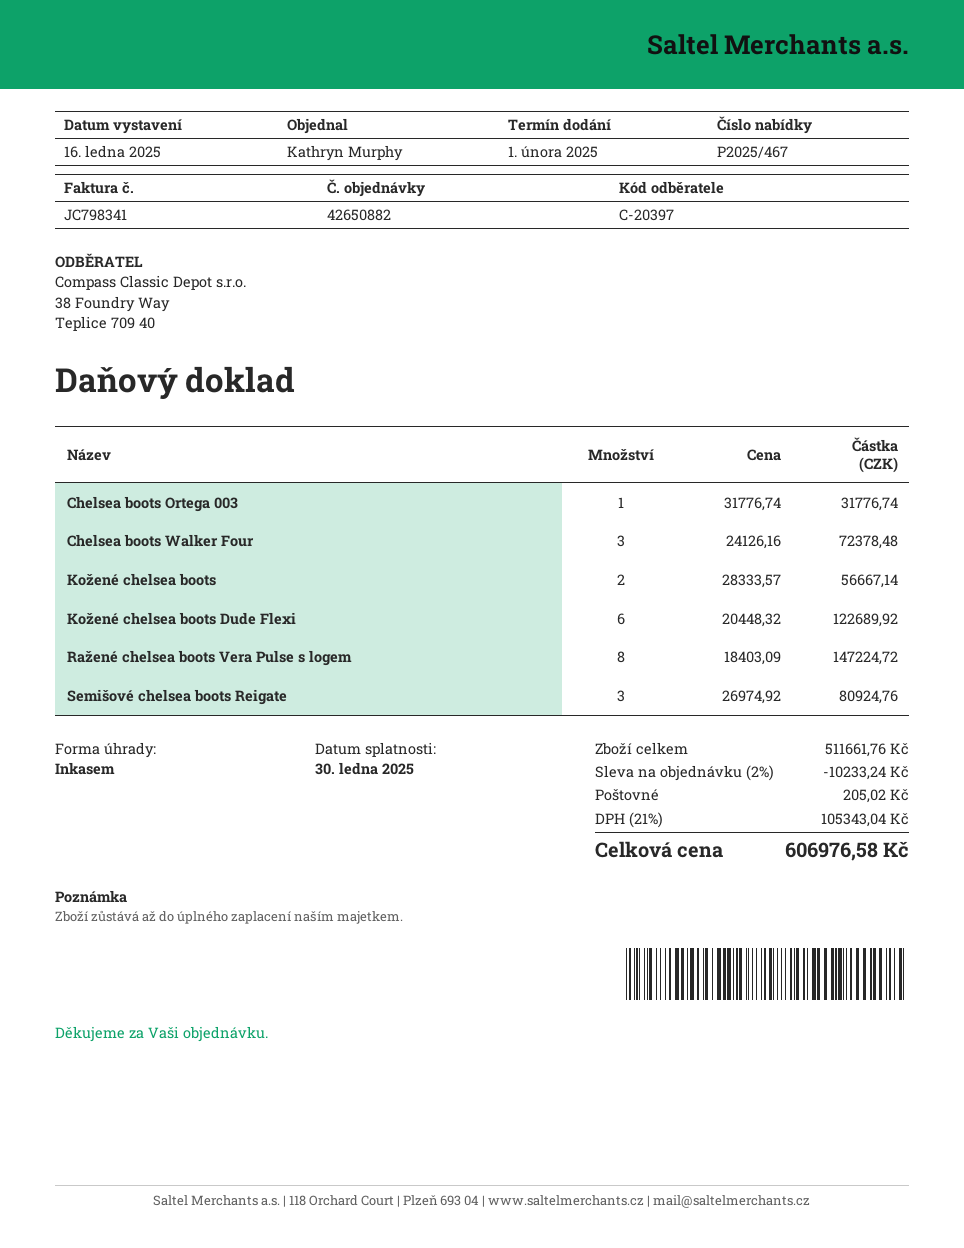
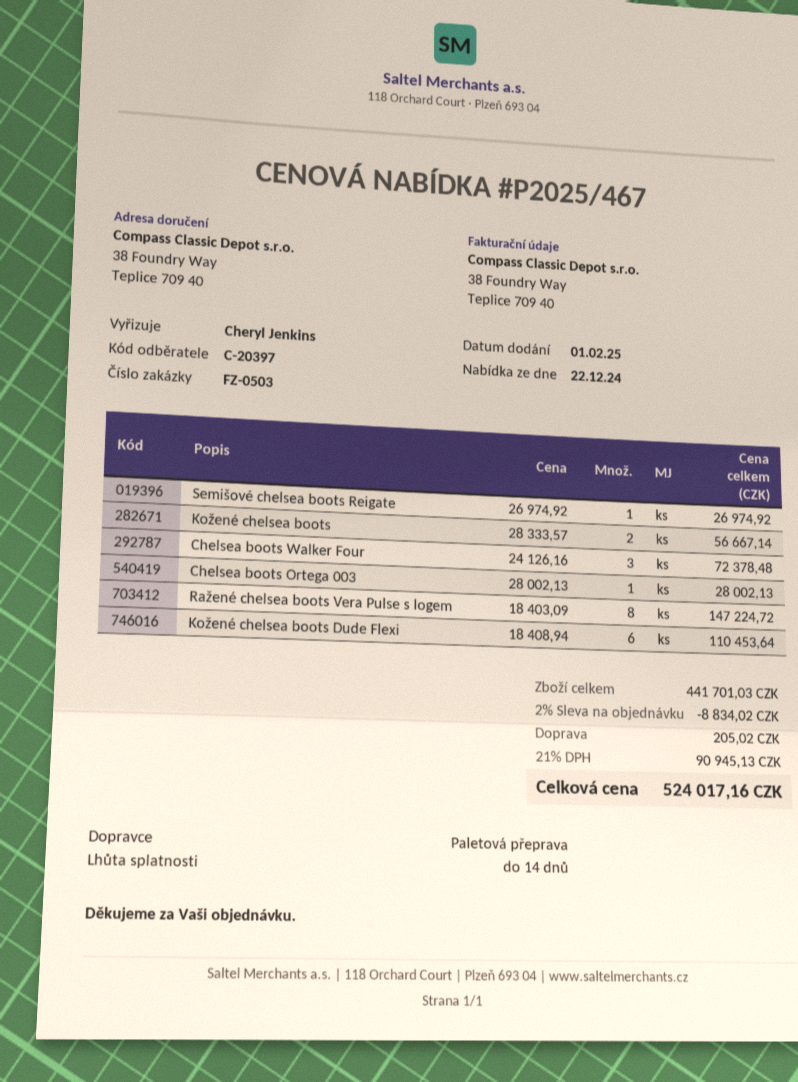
Chelsea boots Ortega 003: 1 x 31776.74 = 31776.74 -> 1 x 28002.13 = 28002.13
Kožené chelsea boots Dude Flexi: 6 x 20448.32 = 122689.92 -> 6 x 18408.94 = 110453.64
Semišové chelsea boots Reigate: 3 x 26974.92 = 80924.76 -> 1 x 26974.92 = 26974.92
subtotal: 511661.76 -> 441701.03
discount: 2% = 10233.24 -> 2% = 8834.02
tax: 21% = 105343.04 -> 21% = 90945.13
total: 606976.58 -> 524017.16

